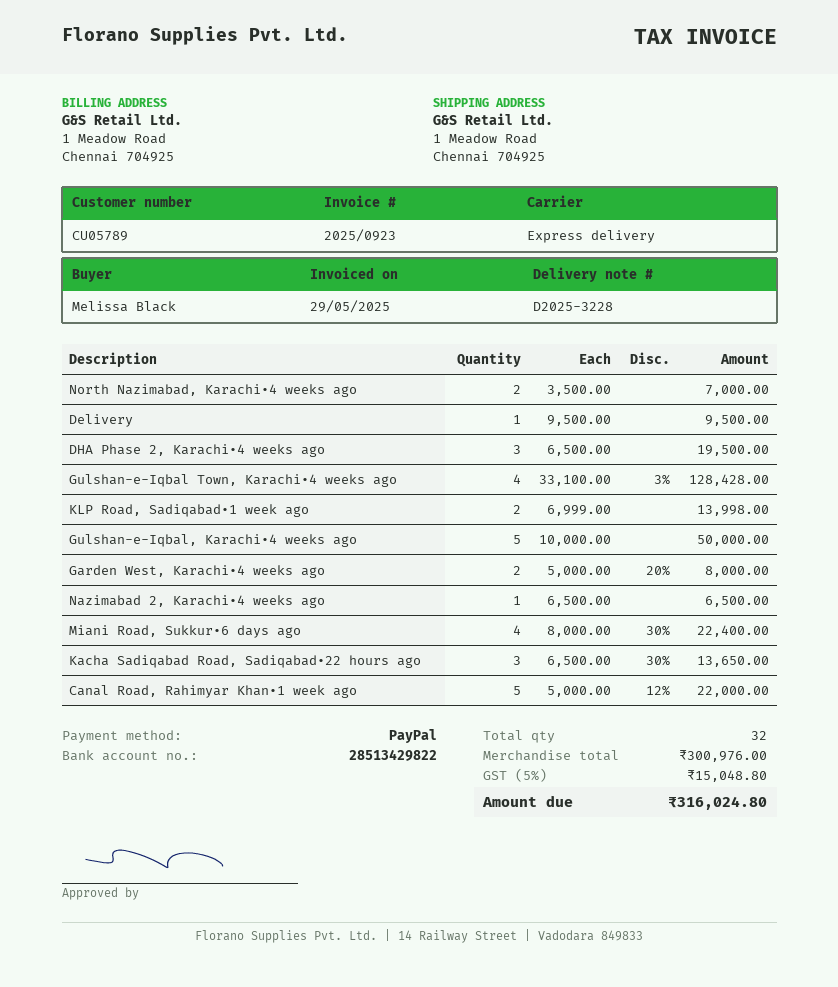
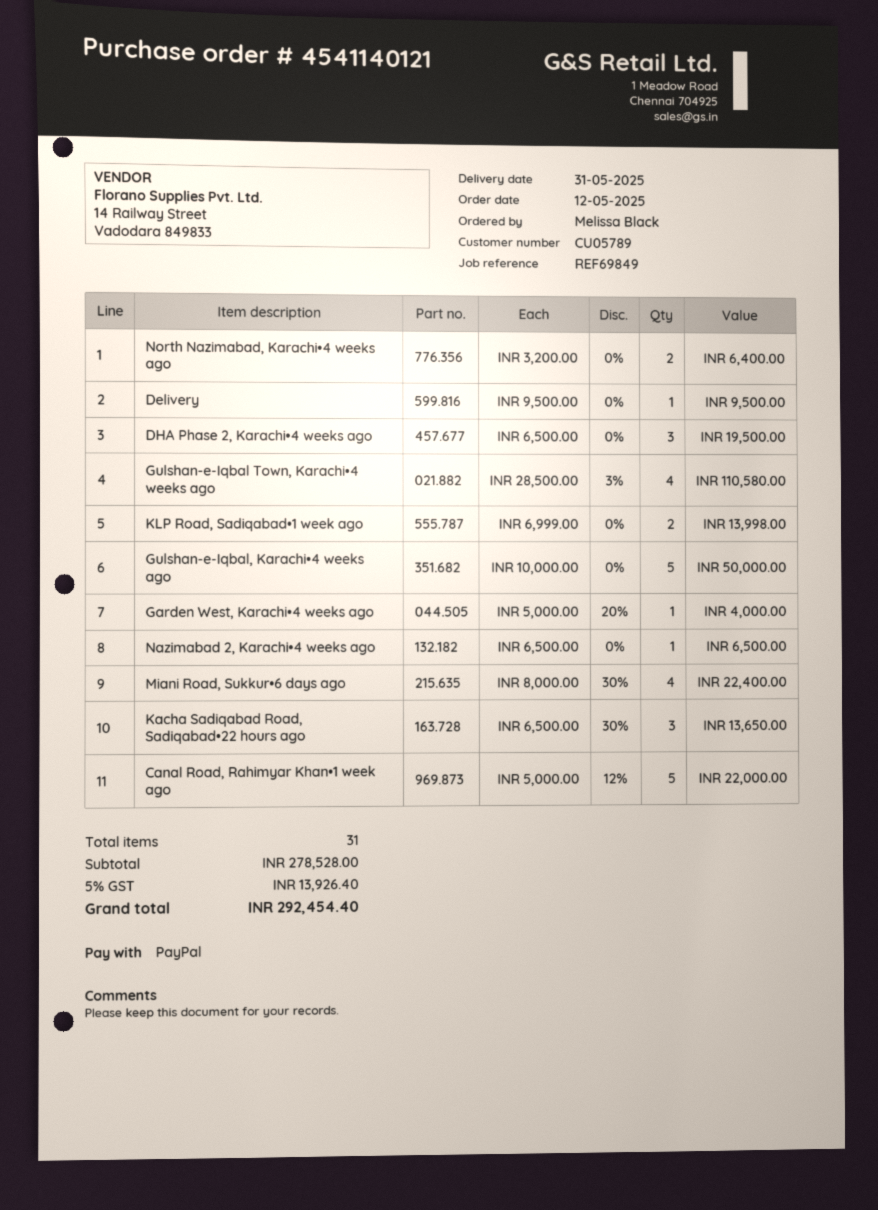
North Nazimabad, Karachi•4 weeks ago: 2 x 3500.00 = 7000.00 -> 2 x 3200.00 = 6400.00
Gulshan-e-Iqbal Town, Karachi•4 weeks ago: 4 x 33100.00 - 3% = 128428.00 -> 4 x 28500.00 - 3% = 110580.00
Garden West, Karachi•4 weeks ago: 2 x 5000.00 - 20% = 8000.00 -> 1 x 5000.00 - 20% = 4000.00
total quantity: 32 -> 31
subtotal: 300976.00 -> 278528.00
tax: 5% = 15048.80 -> 5% = 13926.40
total: 316024.80 -> 292454.40

